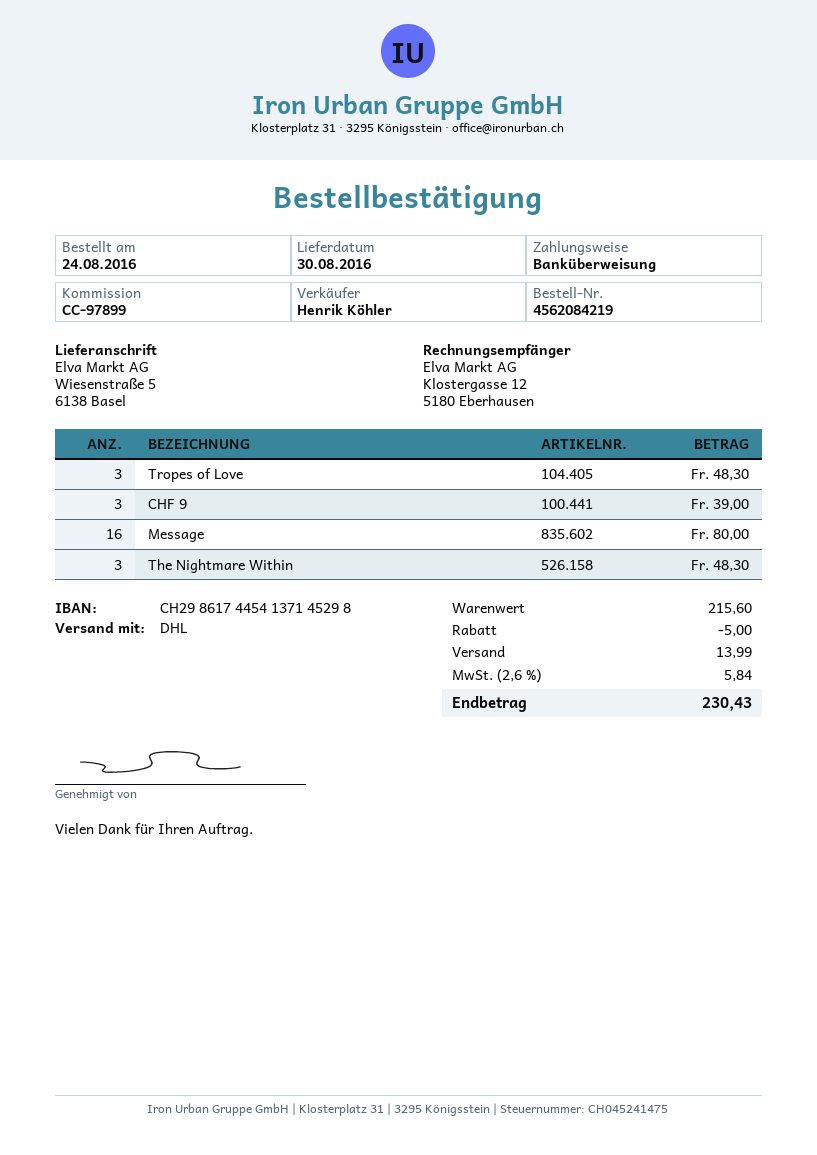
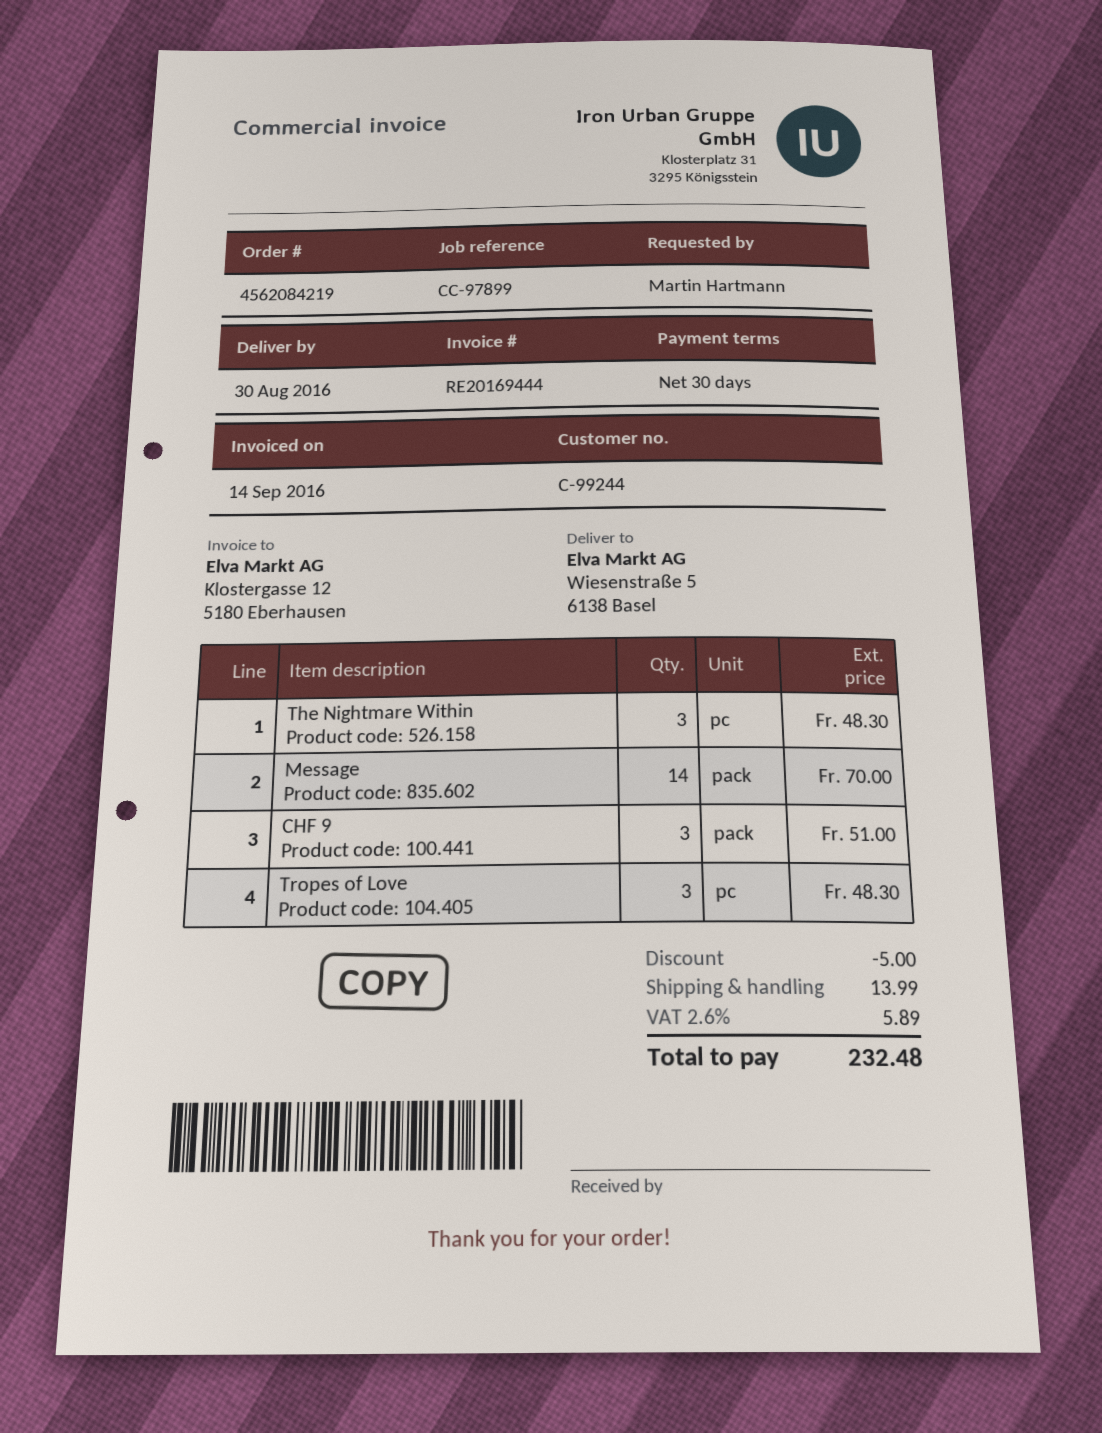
CHF 9: 3 for 39.00 -> 3 for 51.00
Message: 16 for 80.00 -> 14 for 70.00
tax: 2.6% = 5.84 -> 2.6% = 5.89
total: 230.43 -> 232.48

